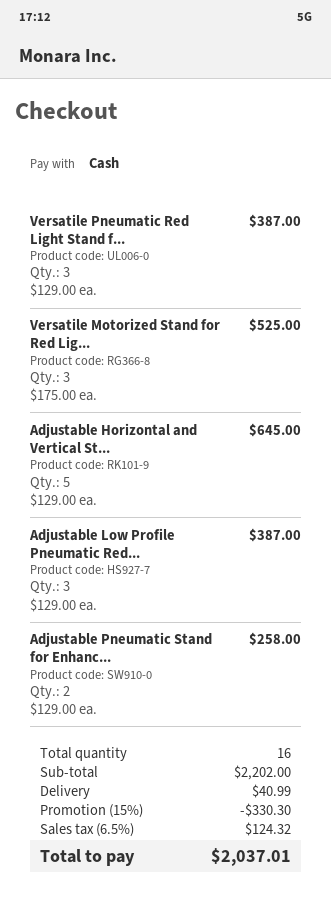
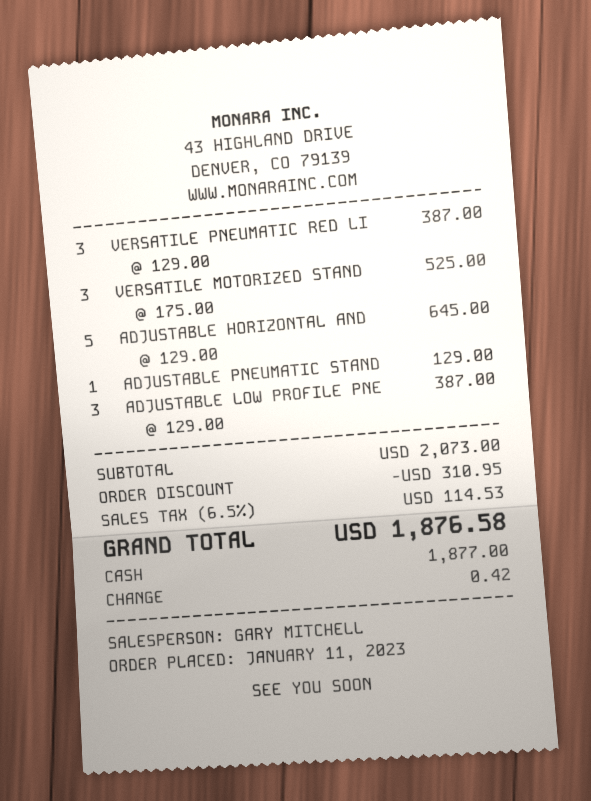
Adjustable Pneumatic Stand for Enhanc...: 2 x 129.00 = 258.00 -> 1 x 129.00 = 129.00
subtotal: 2202.00 -> 2073.00
discount: 330.30 -> 310.95
shipping: 40.99 -> none
tax: 6.5% = 124.32 -> 6.5% = 114.53
total: 2037.01 -> 1876.58

